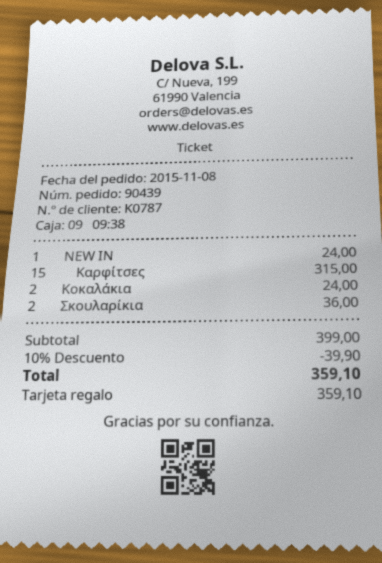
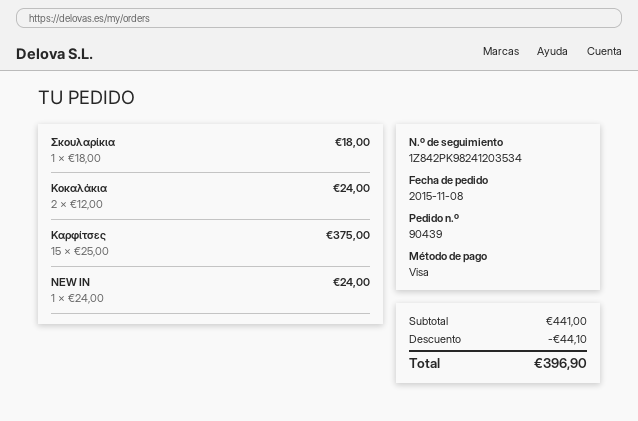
payment method: gift card -> Visa
Καρφίτσες: 15 for 315.00 -> 15 for 375.00
Σκουλαρίκια: 2 for 36.00 -> 1 for 18.00
subtotal: 399.00 -> 441.00
discount: 39.90 -> 44.10
total: 359.10 -> 396.90

